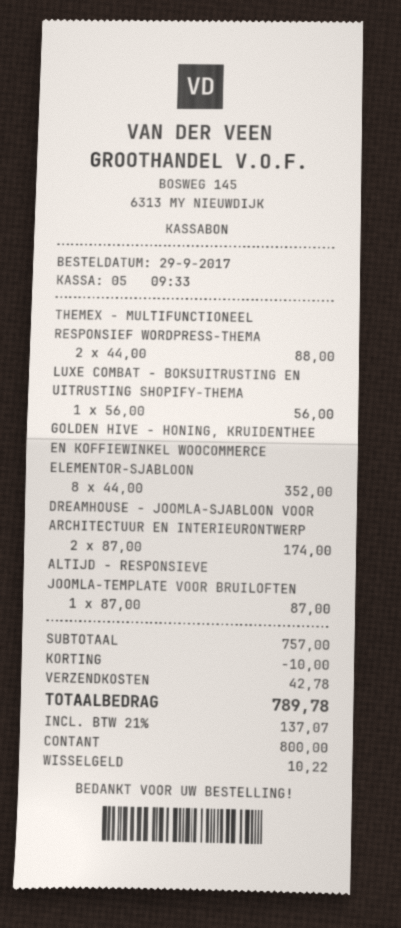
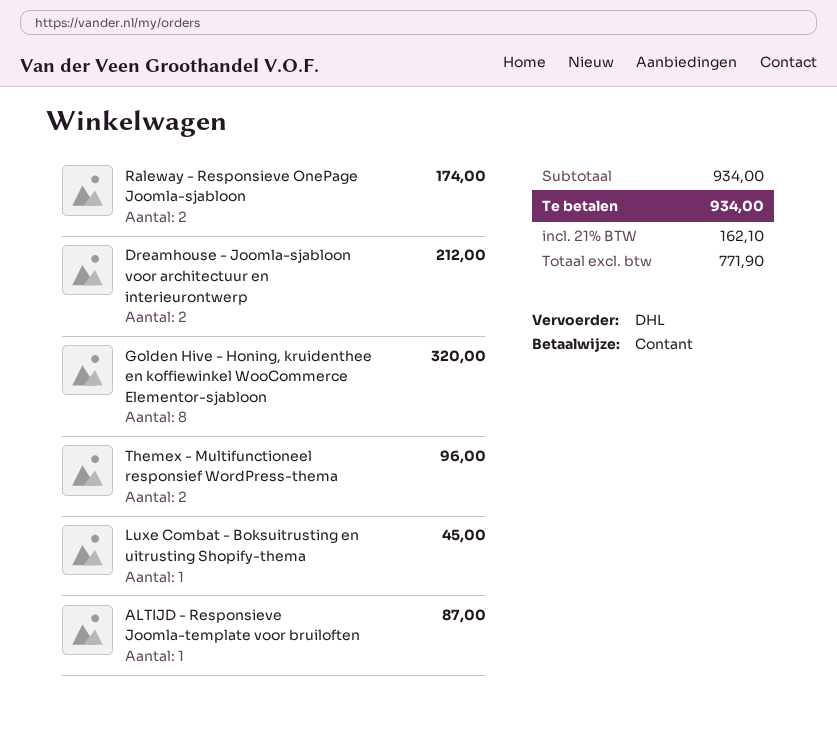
THEMEX - MULTIFUNCTIONEEL RESPONSIEF WORDPRESS-THEMA: 2 for 88.00 -> 2 for 96.00
LUXE COMBAT - BOKSUITRUSTING EN UITRUSTING SHOPIFY-THEMA: 1 for 56.00 -> 1 for 45.00
GOLDEN HIVE - HONING, KRUIDENTHEE EN KOFFIEWINKEL WOOCOMMERCE ELEMENTOR-SJABLOON: 8 for 352.00 -> 8 for 320.00
DREAMHOUSE - JOOMLA-SJABLOON VOOR ARCHITECTUUR EN INTERIEURONTWERP: 2 for 174.00 -> 2 for 212.00
Raleway - Responsieve OnePage Joomla-sjabloon: none -> 2 for 174.00
subtotal: 757.00 -> 934.00
discount: 10.00 -> none
shipping: 42.78 -> none
tax: 21% = 137.07 -> 21% = 162.10
total: 789.78 -> 934.00

